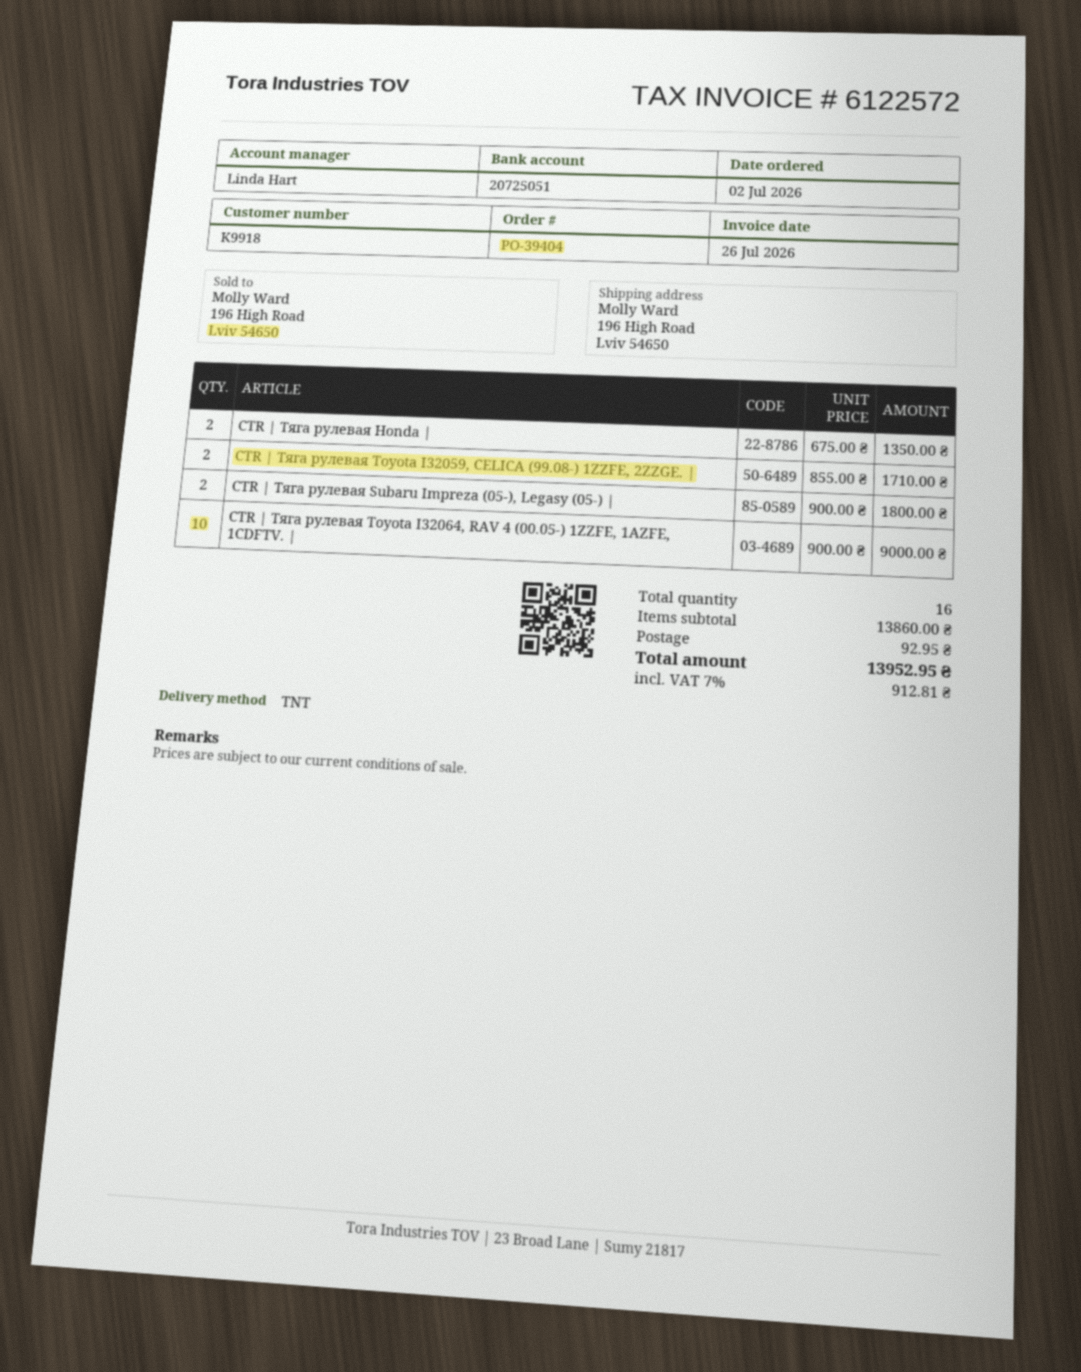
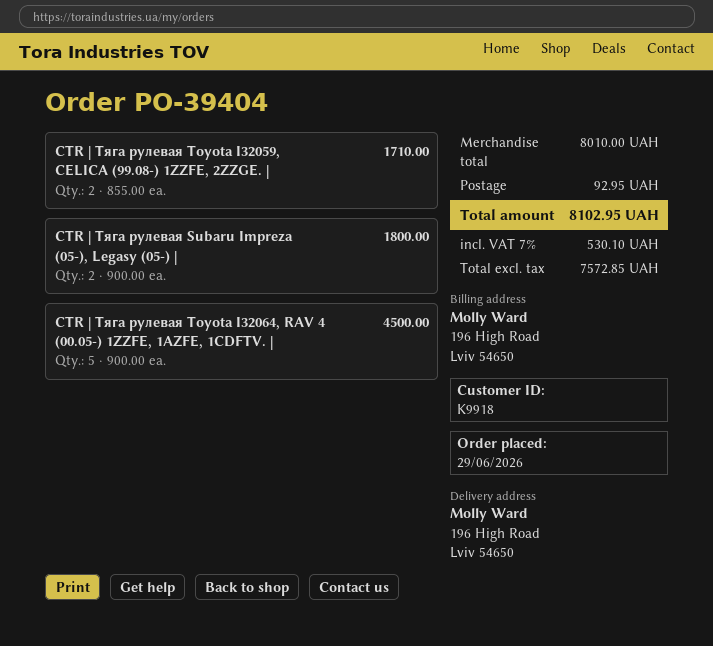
order date: 2026-07-02 -> 2026-06-29
CTR | Тяга рулевая Honda |: 2 x 675.00 = 1350.00 -> none
CTR | Тяга рулевая Toyota I32064, RAV 4 (00.05-) 1ZZFE, 1AZFE, 1CDFTV. |: 10 x 900.00 = 9000.00 -> 5 x 900.00 = 4500.00
subtotal: 13860.00 -> 8010.00
tax: 7% = 912.81 -> 7% = 530.10
total: 13952.95 -> 8102.95

